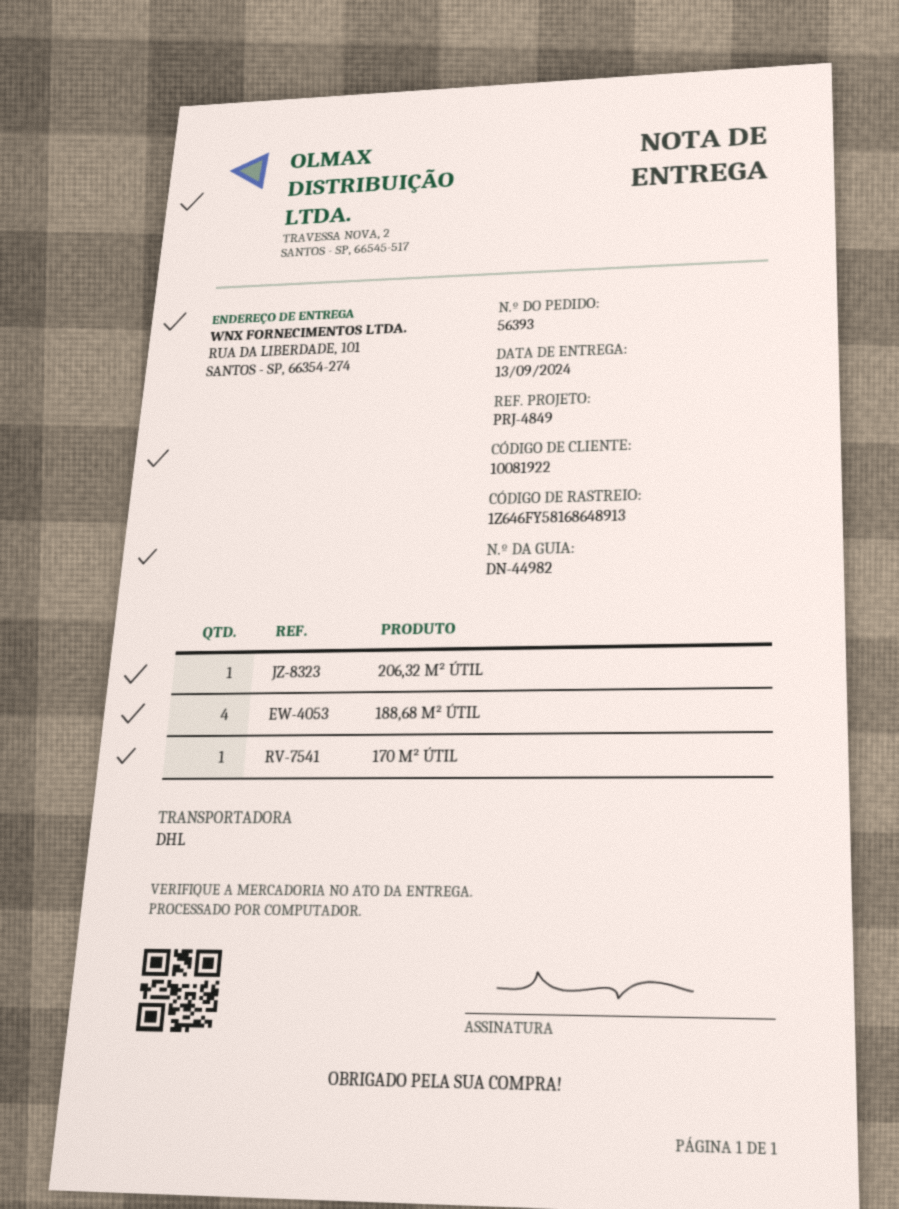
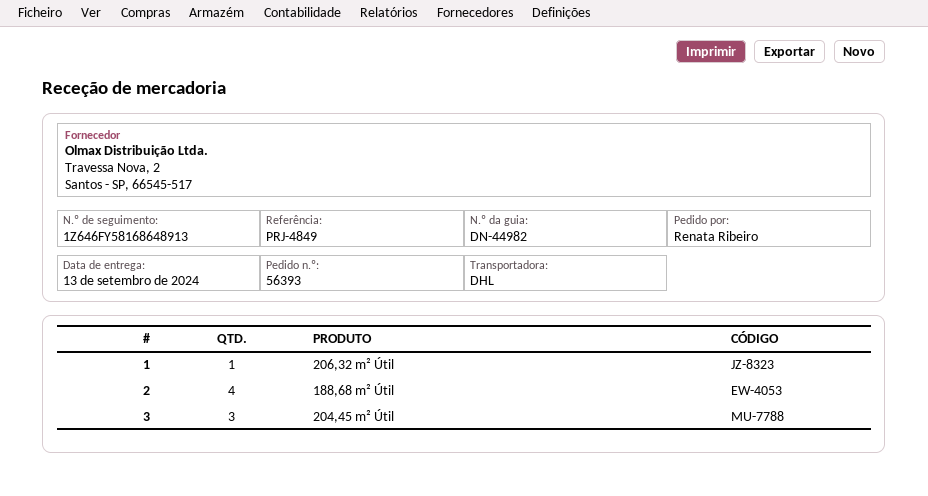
170 M² ÚTIL: 1 -> none
204,45 m² Útil: none -> 3

